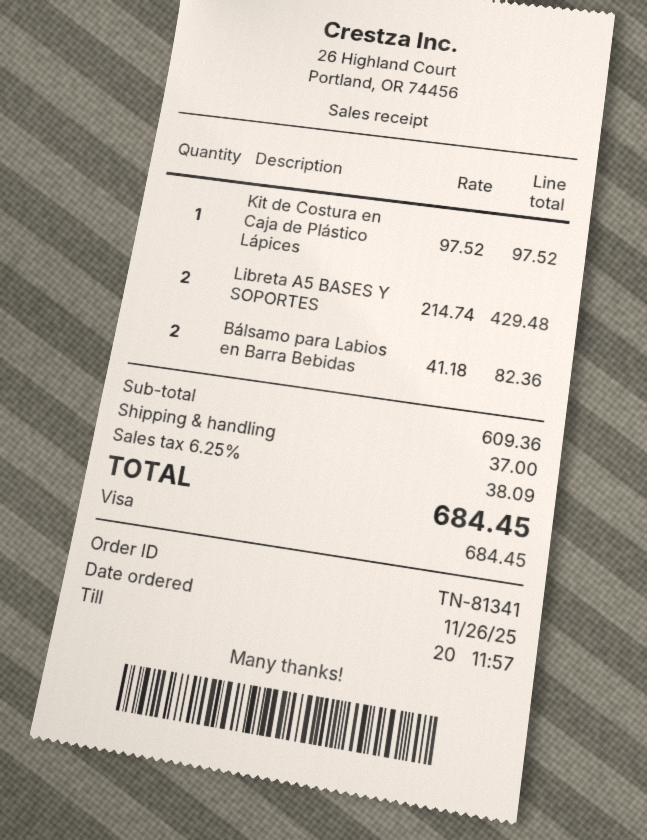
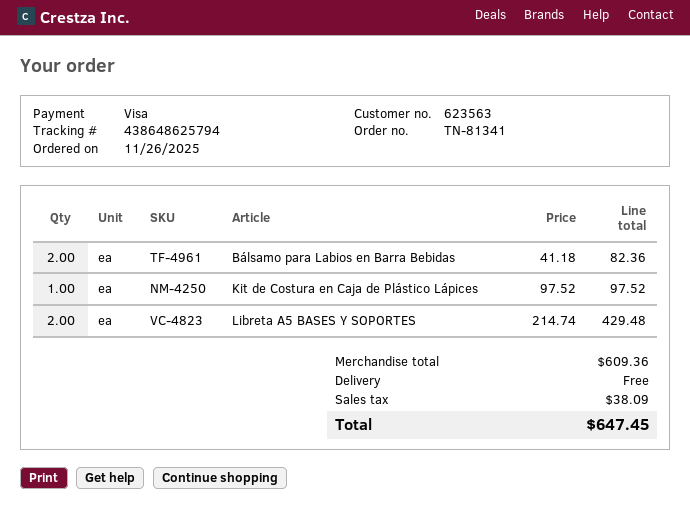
shipping: 37.00 -> 0.00
total: 684.45 -> 647.45

